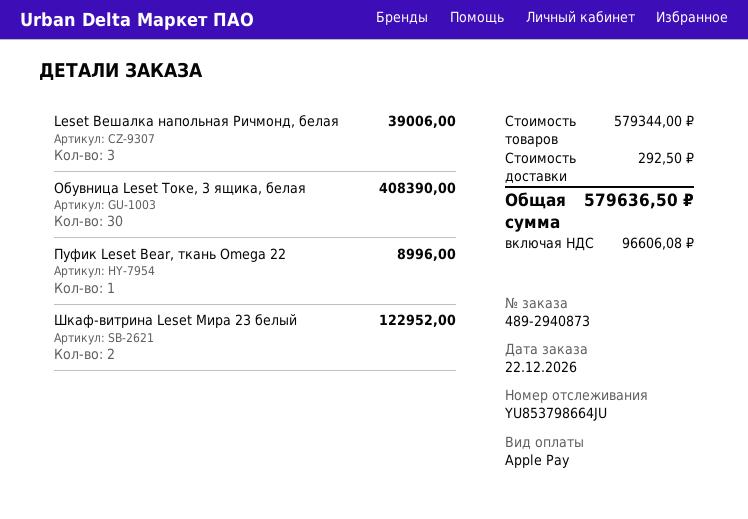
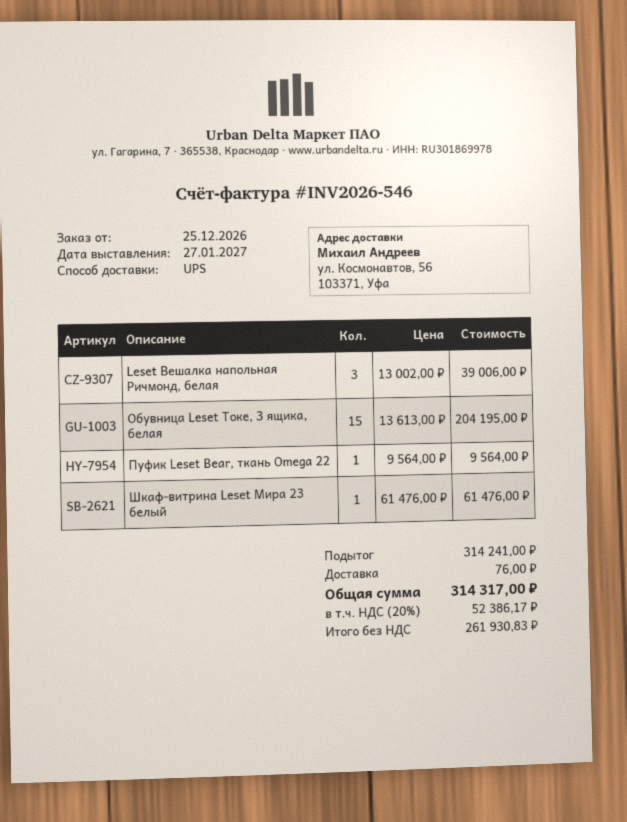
order date: 2026-12-22 -> 2026-12-25
Обувница Leset Токе, 3 ящика, белая: 30 for 408390.00 -> 15 for 204195.00
Пуфик Leset Bear, ткань Omega 22: 1 for 8996.00 -> 1 for 9564.00
Шкаф-витрина Leset Мира 23 белый: 2 for 122952.00 -> 1 for 61476.00
subtotal: 579344.00 -> 314241.00
shipping: 292.50 -> 76.00
tax: 96606.08 -> 52386.17
total: 579636.50 -> 314317.00

